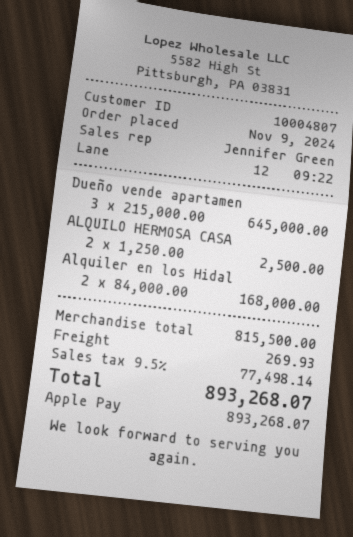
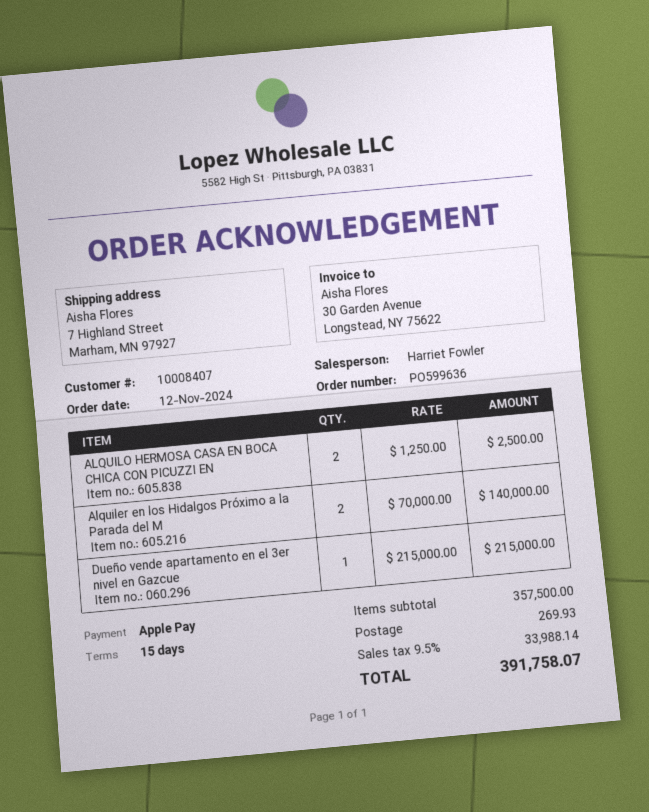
order date: 2024-11-09 -> 2024-11-12
customer number: 10004807 -> 10008407
sales rep: Jennifer Green -> Harriet Fowler
Dueño vende apartamen: 3 x 215000.00 = 645000.00 -> 1 x 215000.00 = 215000.00
Alquiler en los Hidal: 2 x 84000.00 = 168000.00 -> 2 x 70000.00 = 140000.00
subtotal: 815500.00 -> 357500.00
tax: 9.5% = 77498.14 -> 9.5% = 33988.14
total: 893268.07 -> 391758.07

